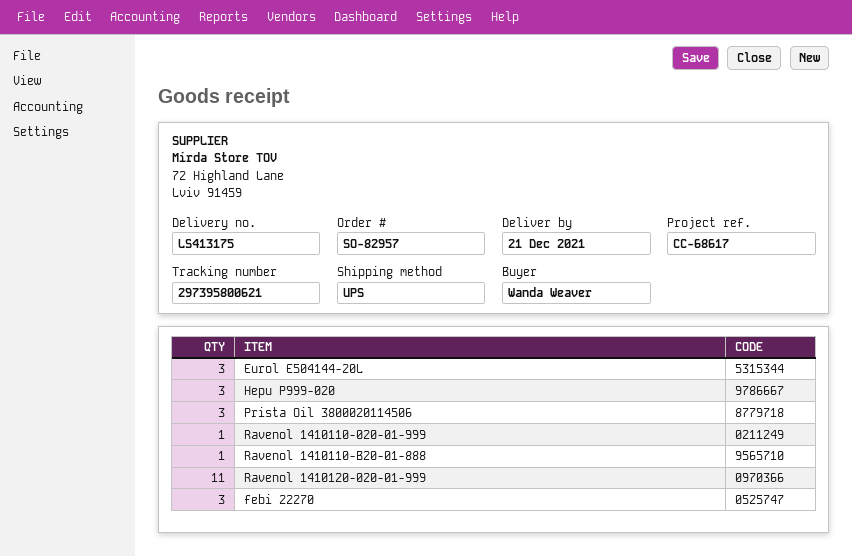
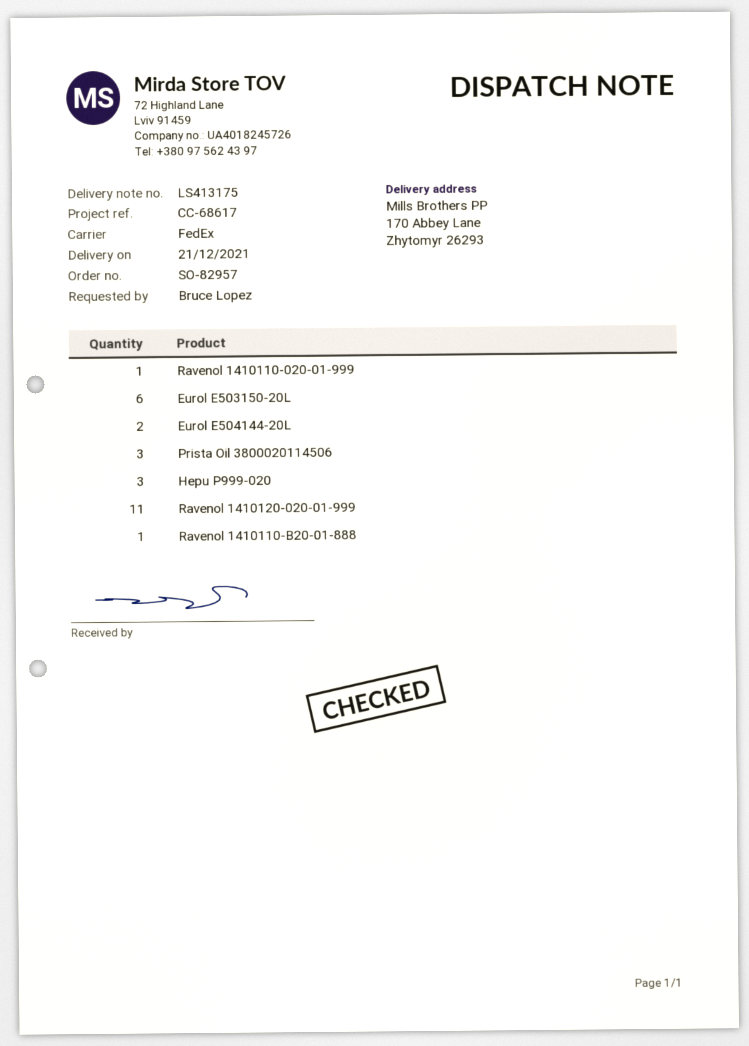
ordered by: Wanda Weaver -> Bruce Lopez
shipping method: UPS -> FedEx
Eurol E504144-20L: 3 -> 2
febi 22270: 3 -> none
Eurol E503150-20L: none -> 6

